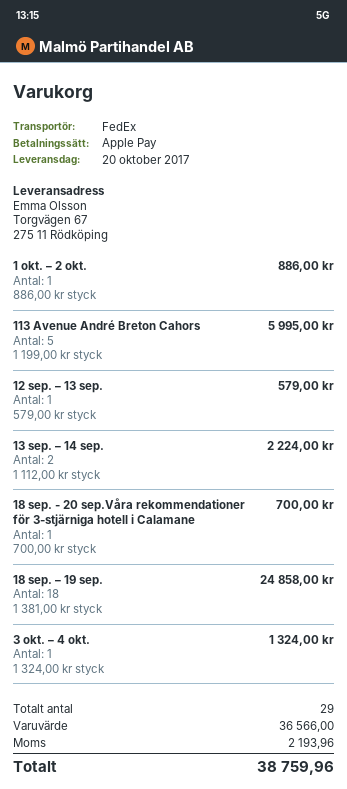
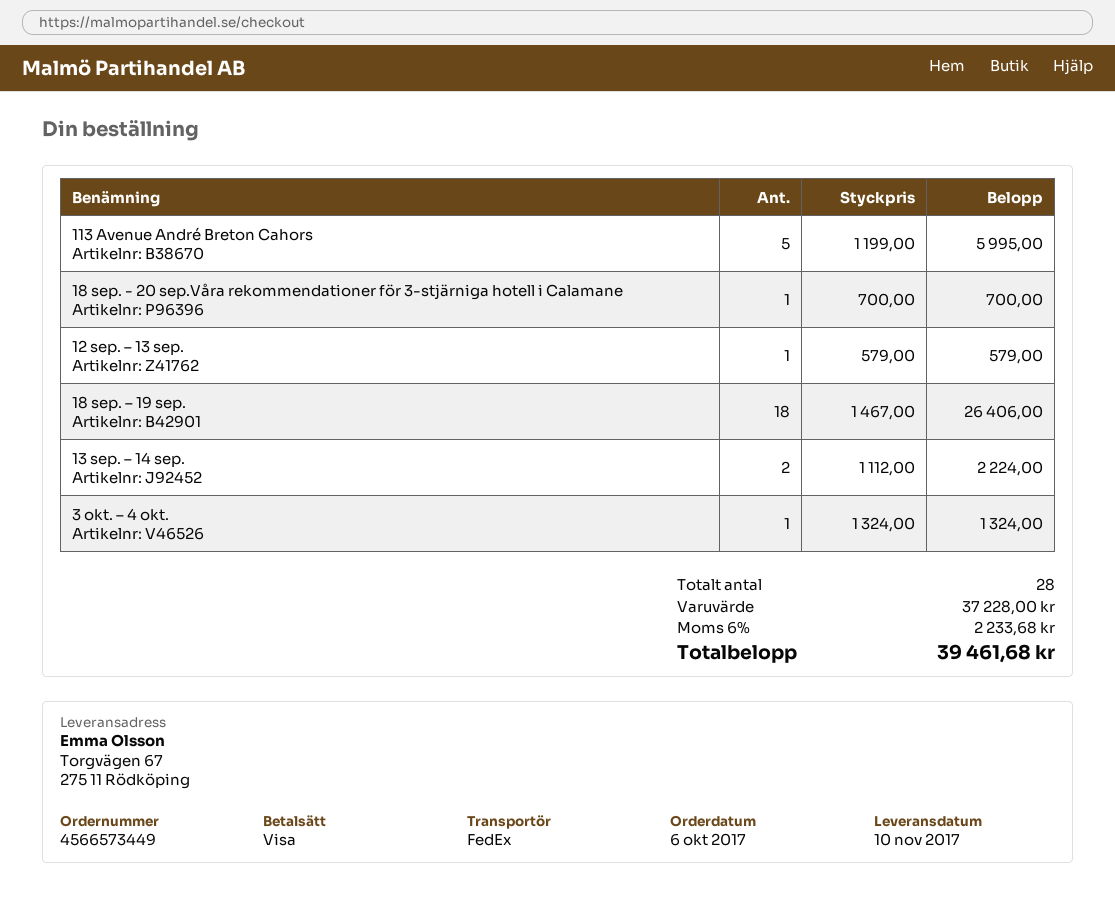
delivery date: 2017-10-20 -> 2017-11-10
payment method: Apple Pay -> Visa
1 okt. – 2 okt.: 1 x 886.00 = 886.00 -> none
18 sep. – 19 sep.: 18 x 1381.00 = 24858.00 -> 18 x 1467.00 = 26406.00
total quantity: 29 -> 28
subtotal: 36566.00 -> 37228.00
tax: 2193.96 -> 2233.68
total: 38759.96 -> 39461.68

